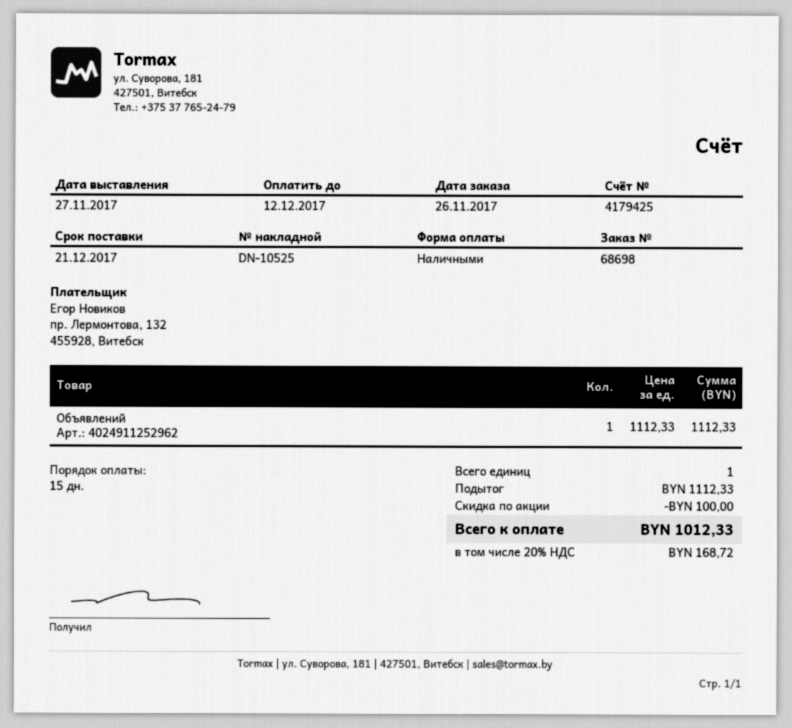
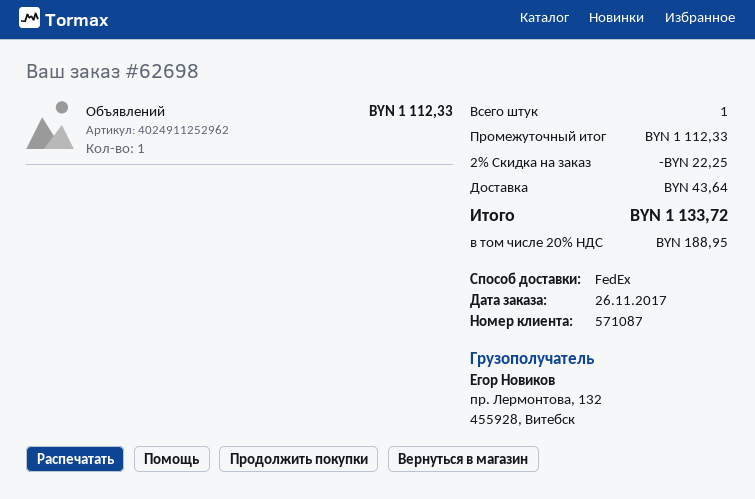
order number: 68698 -> 62698
discount: 100.00 -> 22.25
shipping: none -> 43.64
tax: 20% = 168.72 -> 20% = 188.95
total: 1012.33 -> 1133.72

